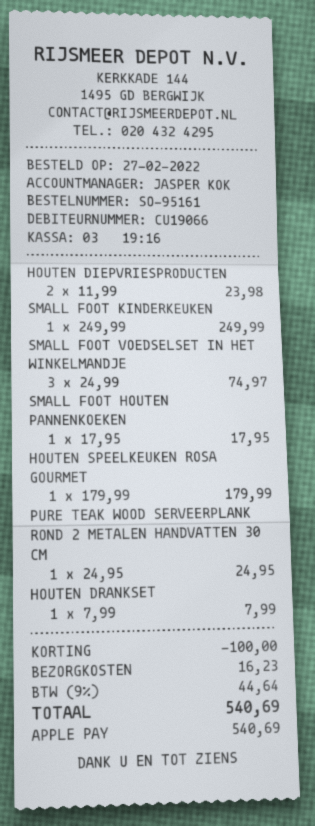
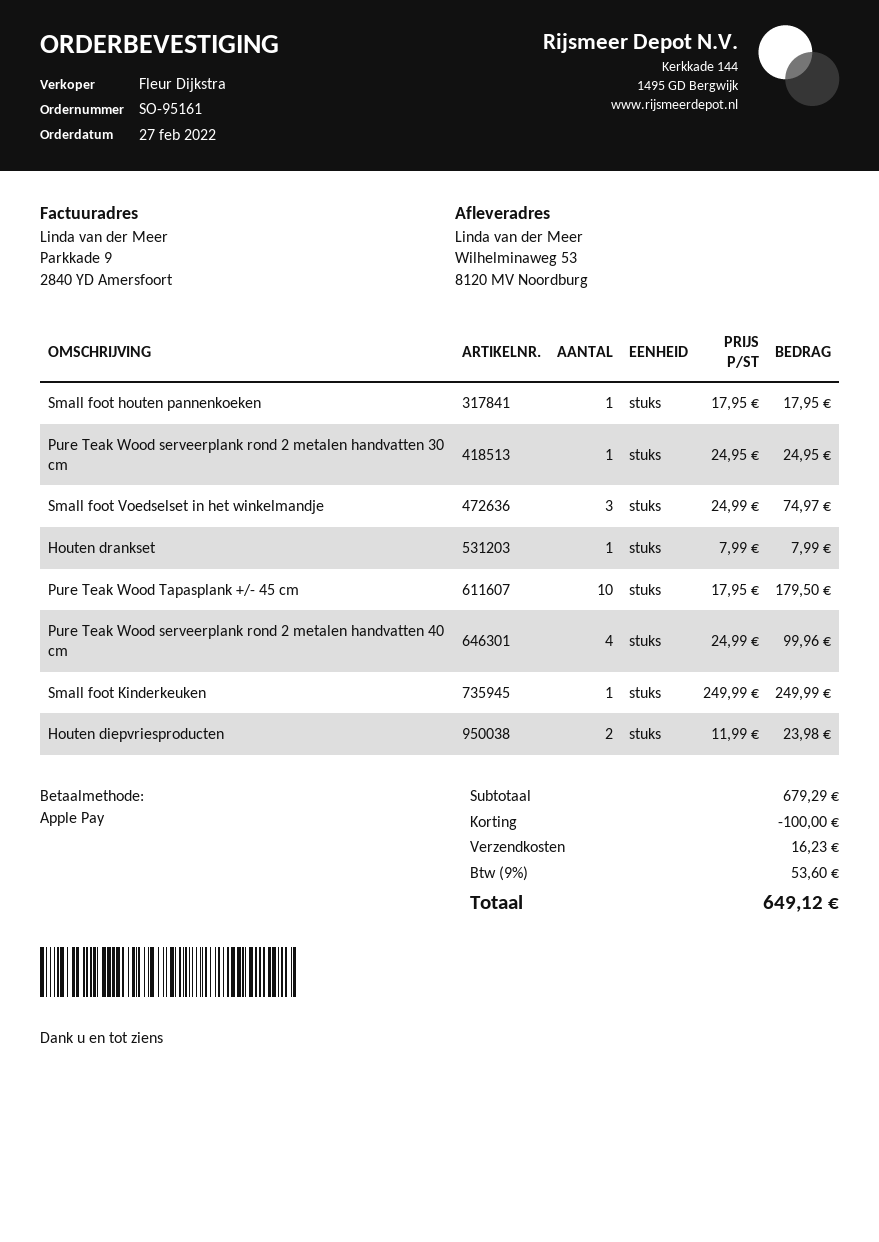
sales rep: JASPER KOK -> Fleur Dijkstra
HOUTEN SPEELKEUKEN ROSA GOURMET: 1 x 179.99 = 179.99 -> none
Pure Teak Wood Tapasplank +/- 45 cm: none -> 10 x 17.95 = 179.50
Pure Teak Wood serveerplank rond 2 metalen handvatten 40 cm: none -> 4 x 24.99 = 99.96
tax: 9% = 44.64 -> 9% = 53.60
total: 540.69 -> 649.12

